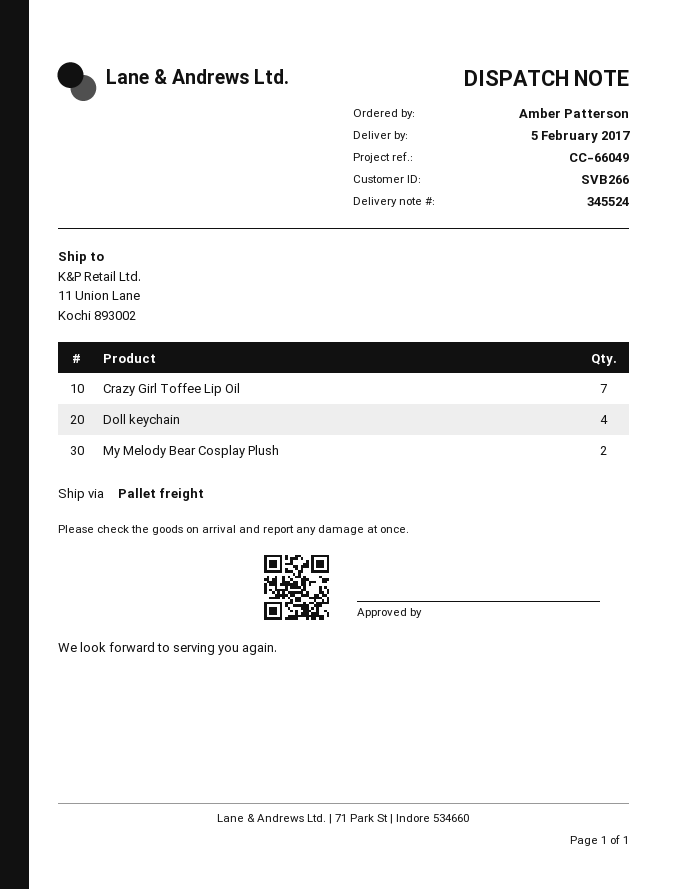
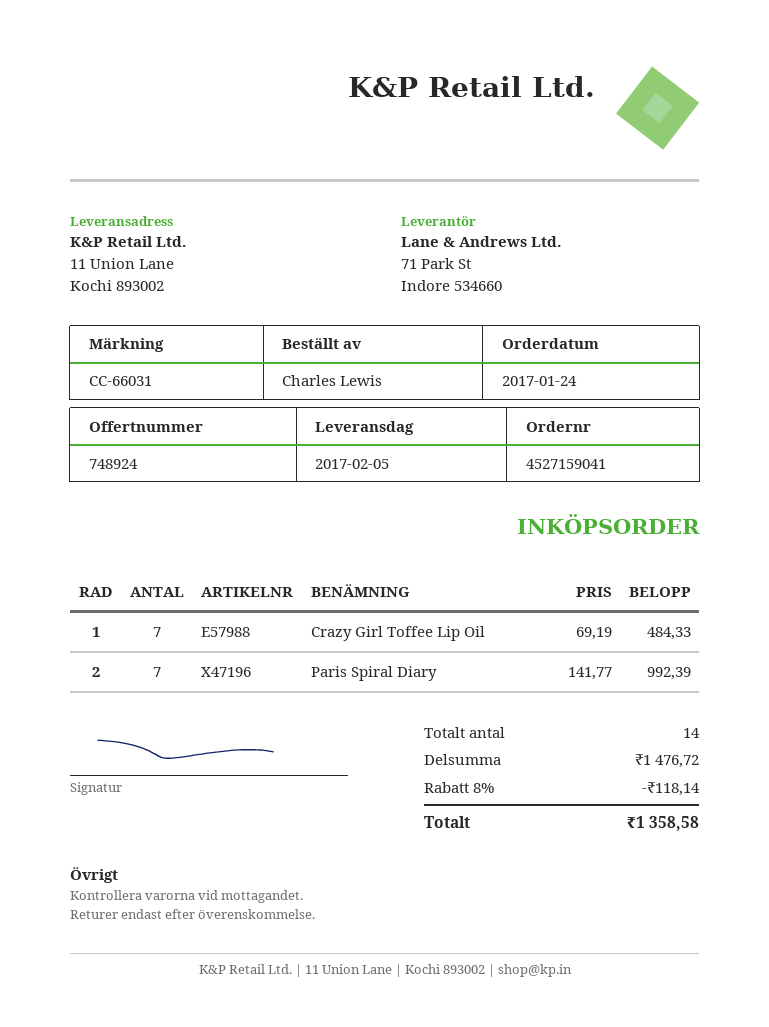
reference: CC-66049 -> CC-66031
ordered by: Amber Patterson -> Charles Lewis
Doll keychain: 4 -> none
My Melody Bear Cosplay Plush: 2 -> none
Paris Spiral Diary: none -> 7

